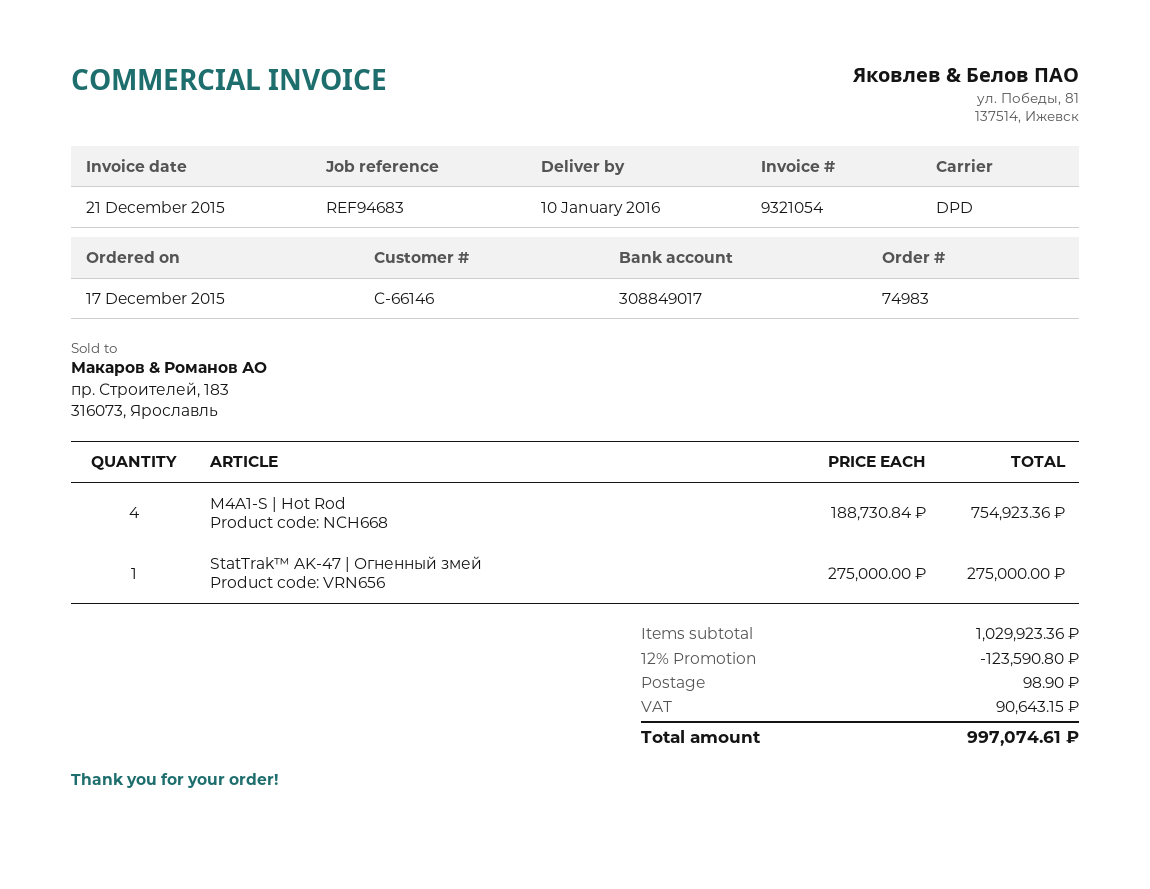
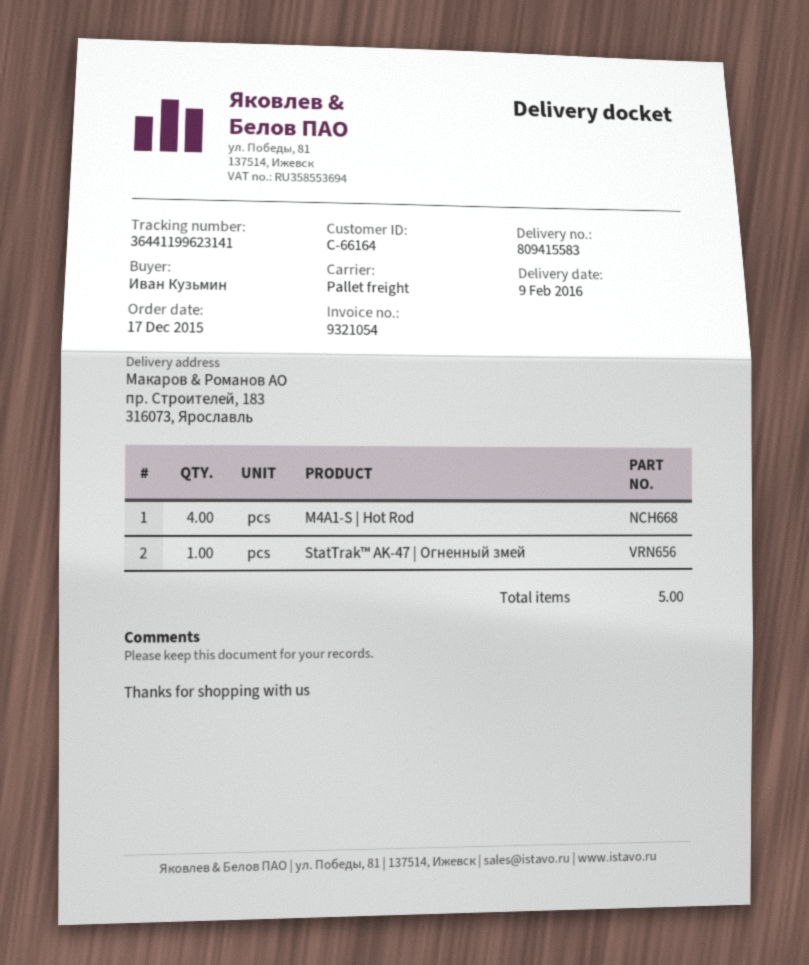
delivery date: 2016-01-10 -> 2016-02-09
customer number: C-66146 -> C-66164
shipping method: DPD -> pallet freight

